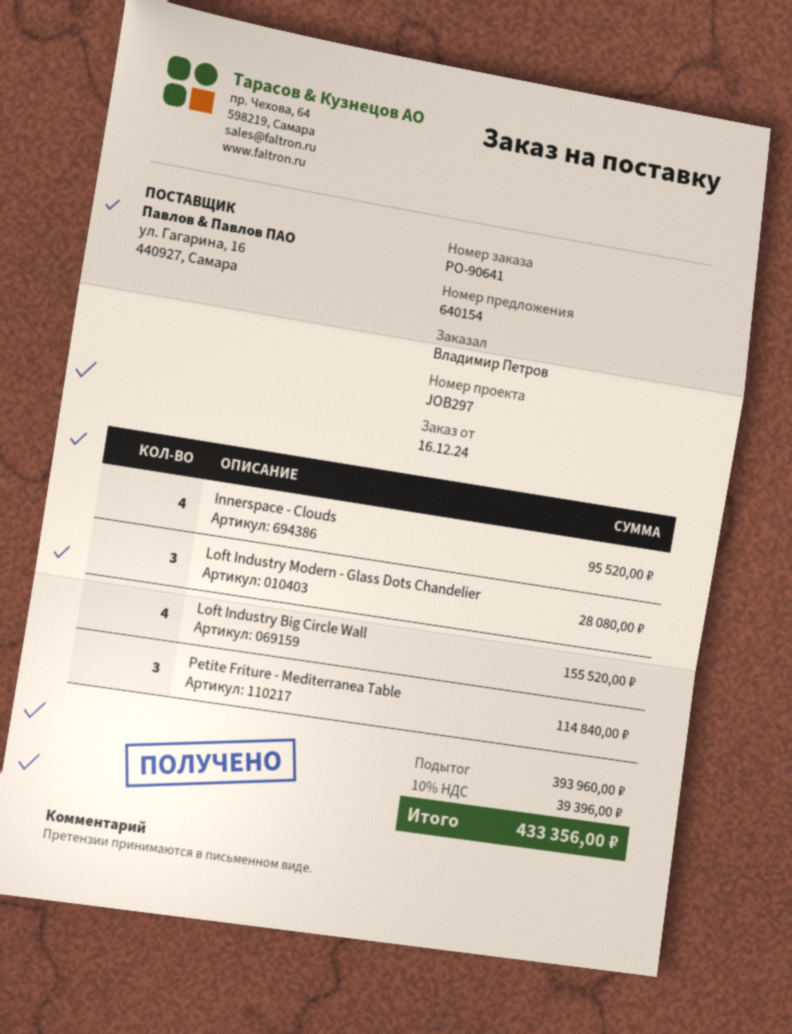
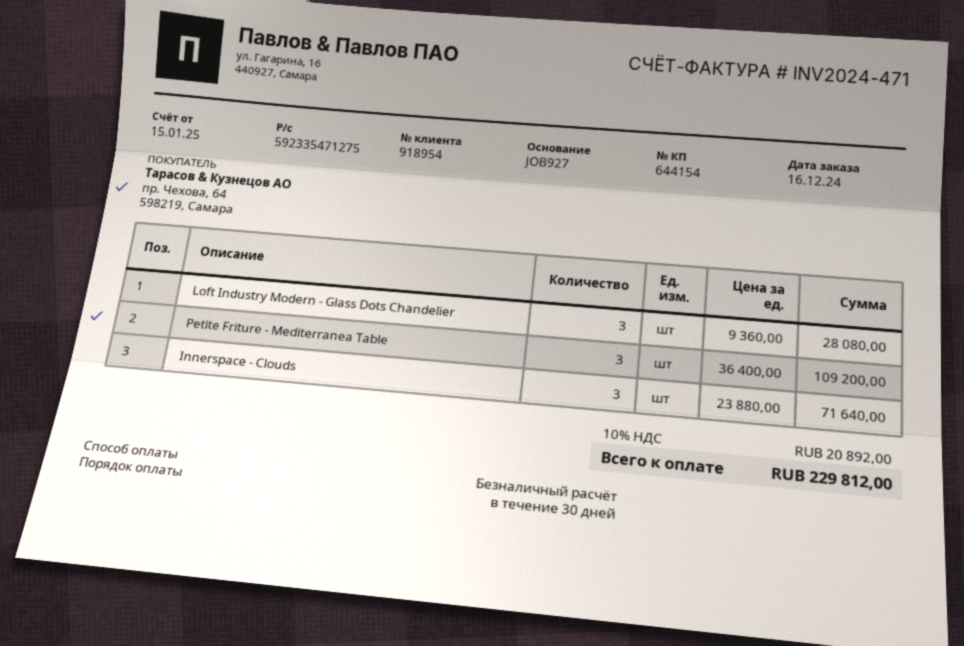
quote number: 640154 -> 644154
reference: JOB297 -> JOB927
Innerspace - Clouds: 4 for 95520.00 -> 3 for 71640.00
Loft Industry Big Circle Wall: 4 for 155520.00 -> none
Petite Friture - Mediterranea Table: 3 for 114840.00 -> 3 for 109200.00
tax: 10% = 39396.00 -> 10% = 20892.00
total: 433356.00 -> 229812.00

